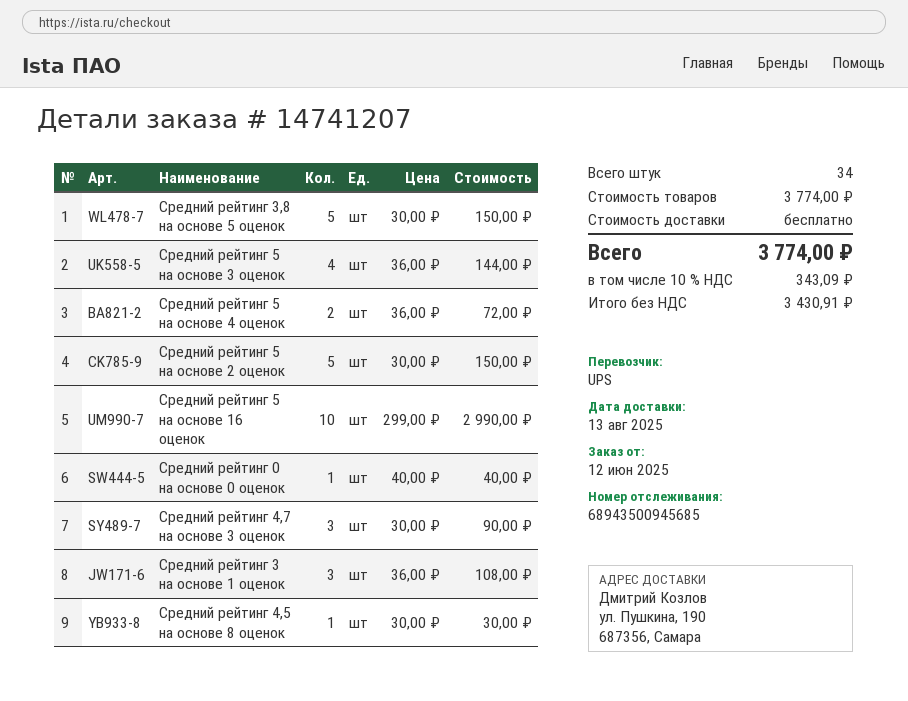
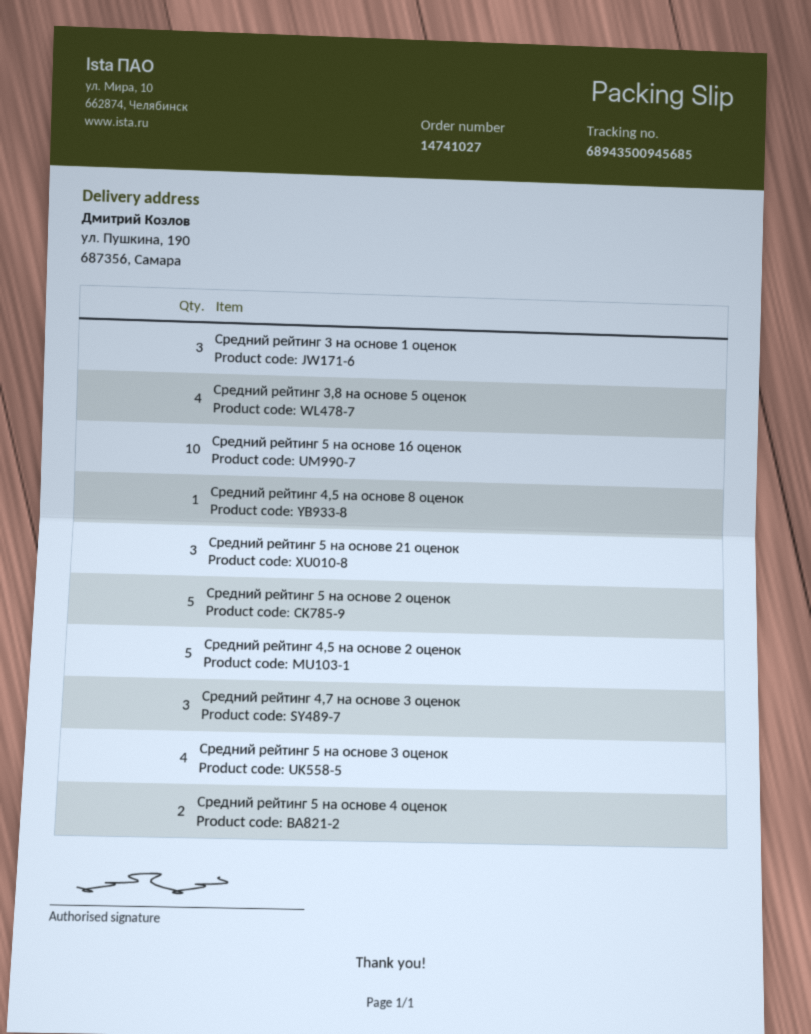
order number: 14741207 -> 14741027
Средний рейтинг 3,8 на основе 5 оценок: 5 -> 4
Средний рейтинг 0 на основе 0 оценок: 1 -> none
Средний рейтинг 5 на основе 21 оценок: none -> 3
Средний рейтинг 4,5 на основе 2 оценок: none -> 5

